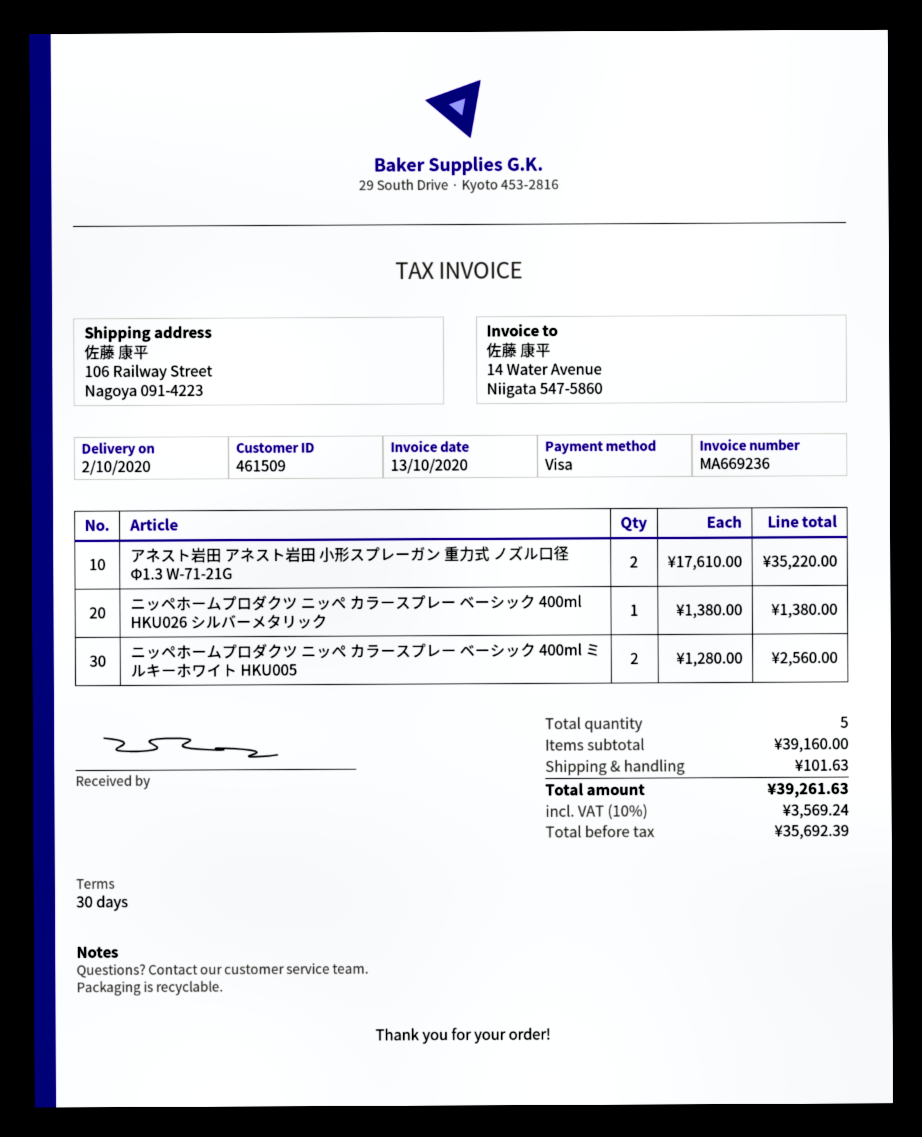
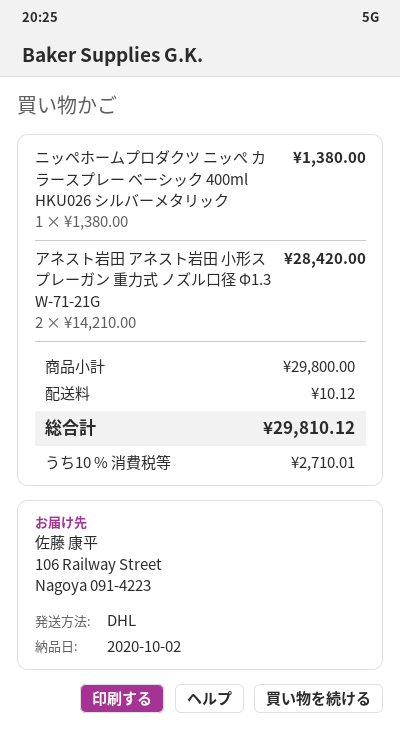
アネスト岩田 アネスト岩田 小形スプレーガン 重力式 ノズル口径 Φ1.3 W-71-21G: 2 x 17610.00 = 35220.00 -> 2 x 14210.00 = 28420.00
ニッペホームプロダクツ ニッぺ カラースプレー ベーシック 400ml ミルキーホワイト HKU005: 2 x 1280.00 = 2560.00 -> none
subtotal: 39160.00 -> 29800.00
shipping: 101.63 -> 10.12
tax: 10% = 3569.24 -> 10% = 2710.01
total: 39261.63 -> 29810.12

